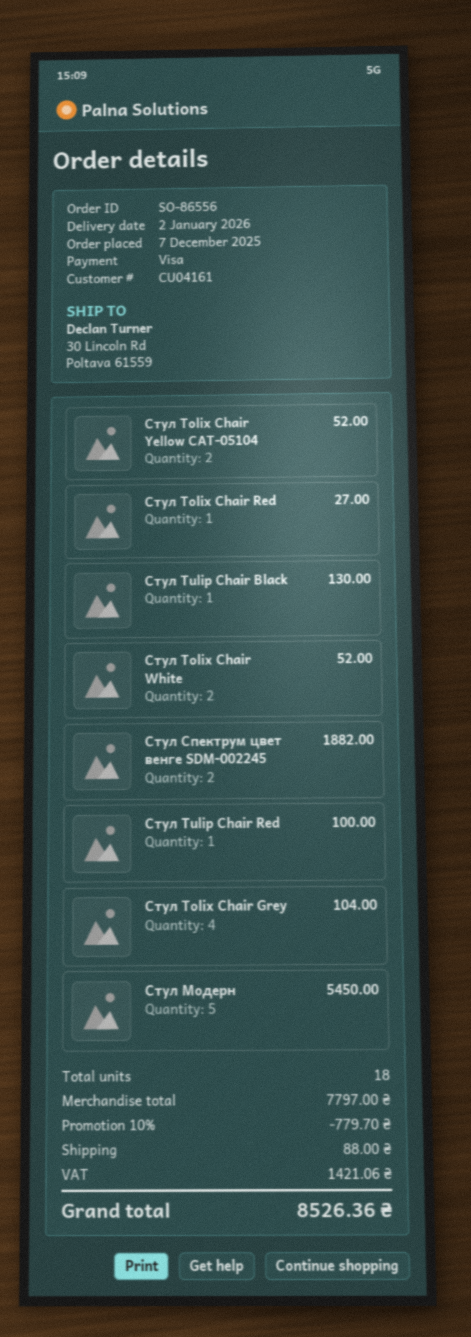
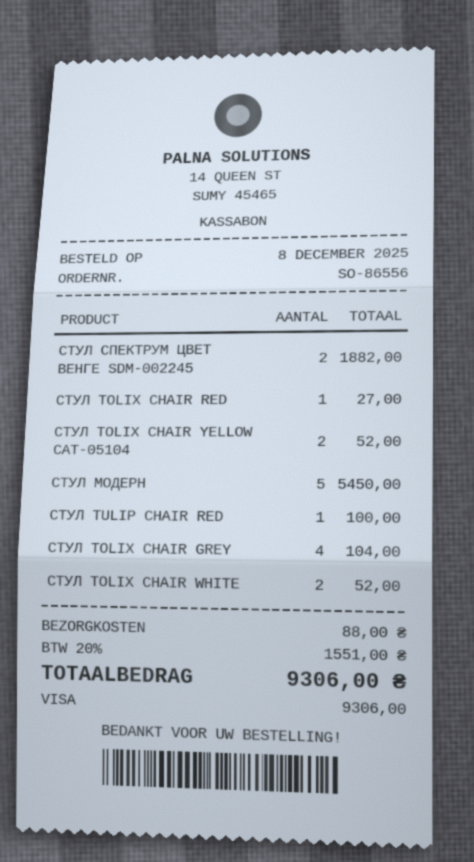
order date: 2025-12-07 -> 2025-12-08
Стул Tulip Chair Black: 1 for 130.00 -> none
discount: 10% = 779.70 -> none
tax: 1421.06 -> 1551.00
total: 8526.36 -> 9306.00

